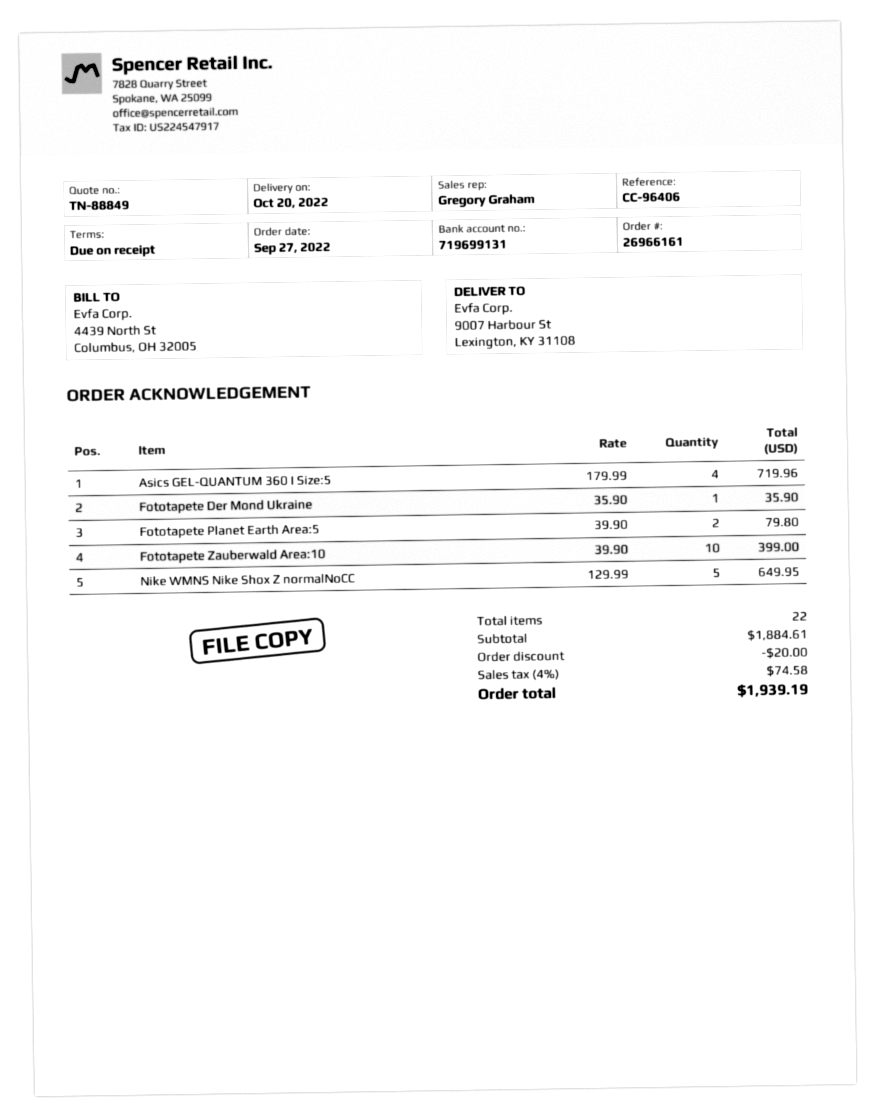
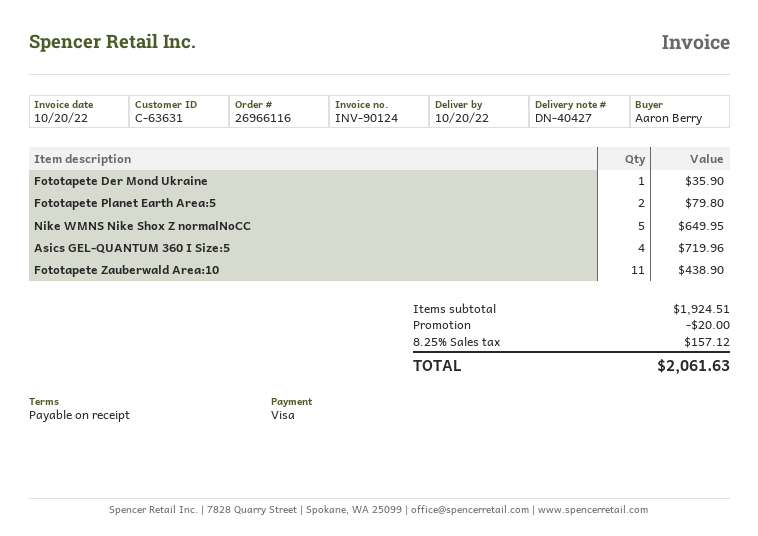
order number: 26966161 -> 26966116
Fototapete Zauberwald Area:10: 10 for 399.00 -> 11 for 438.90
subtotal: 1884.61 -> 1924.51
tax: 4% = 74.58 -> 8.25% = 157.12
total: 1939.19 -> 2061.63

